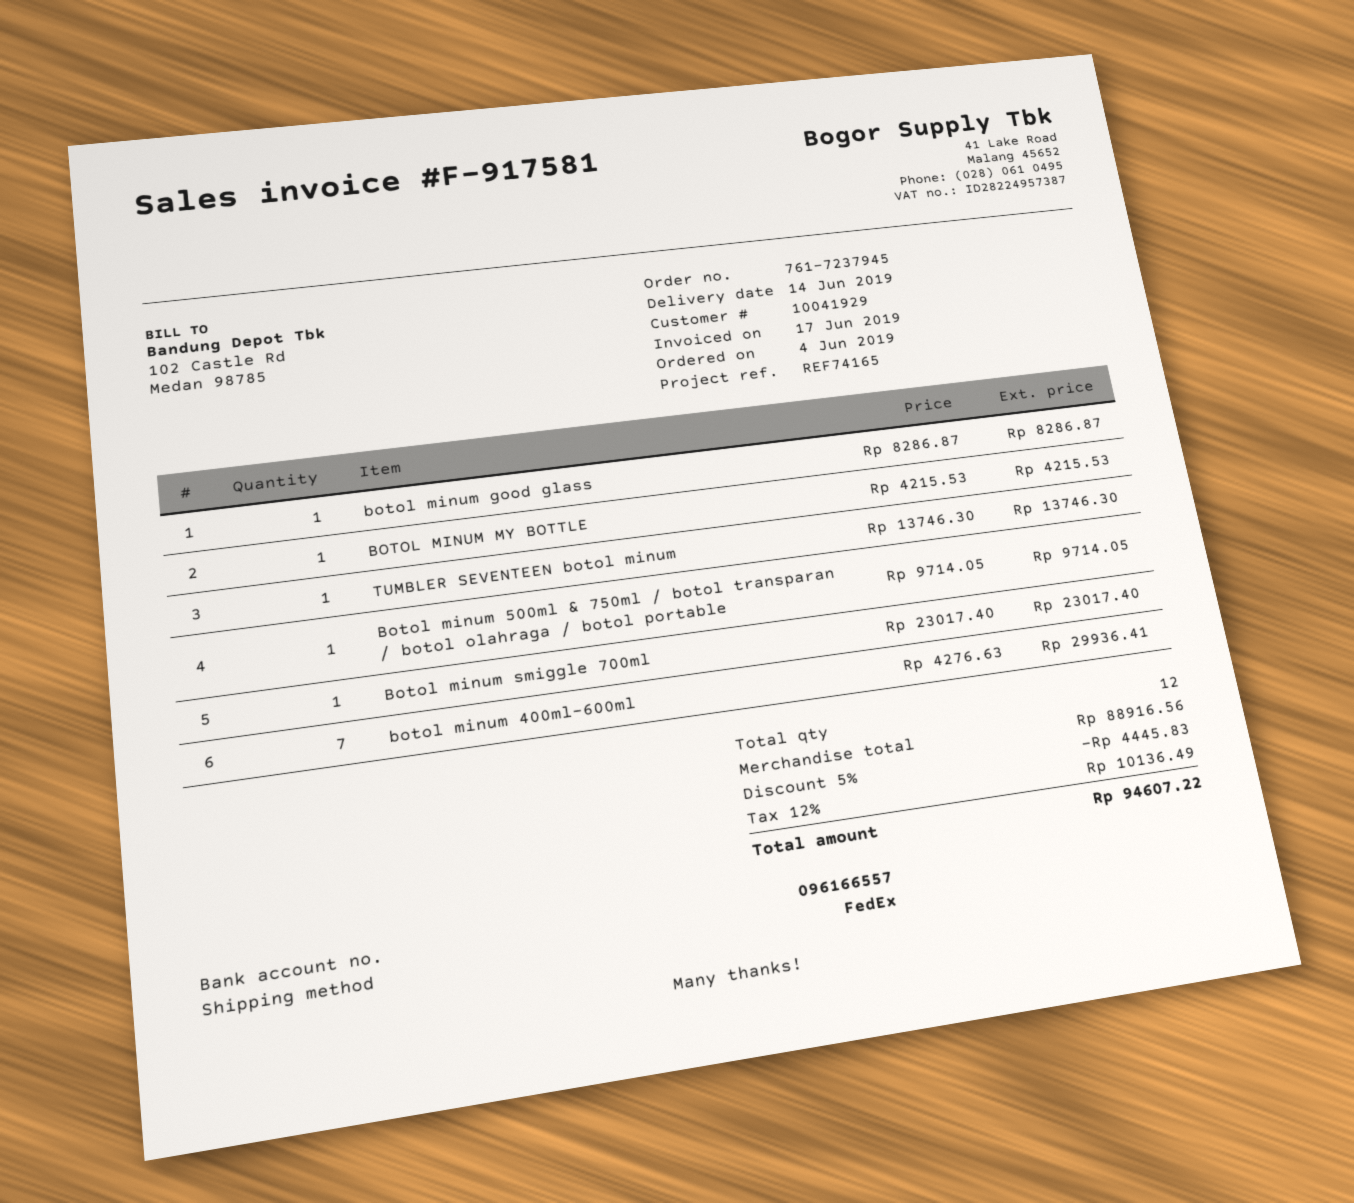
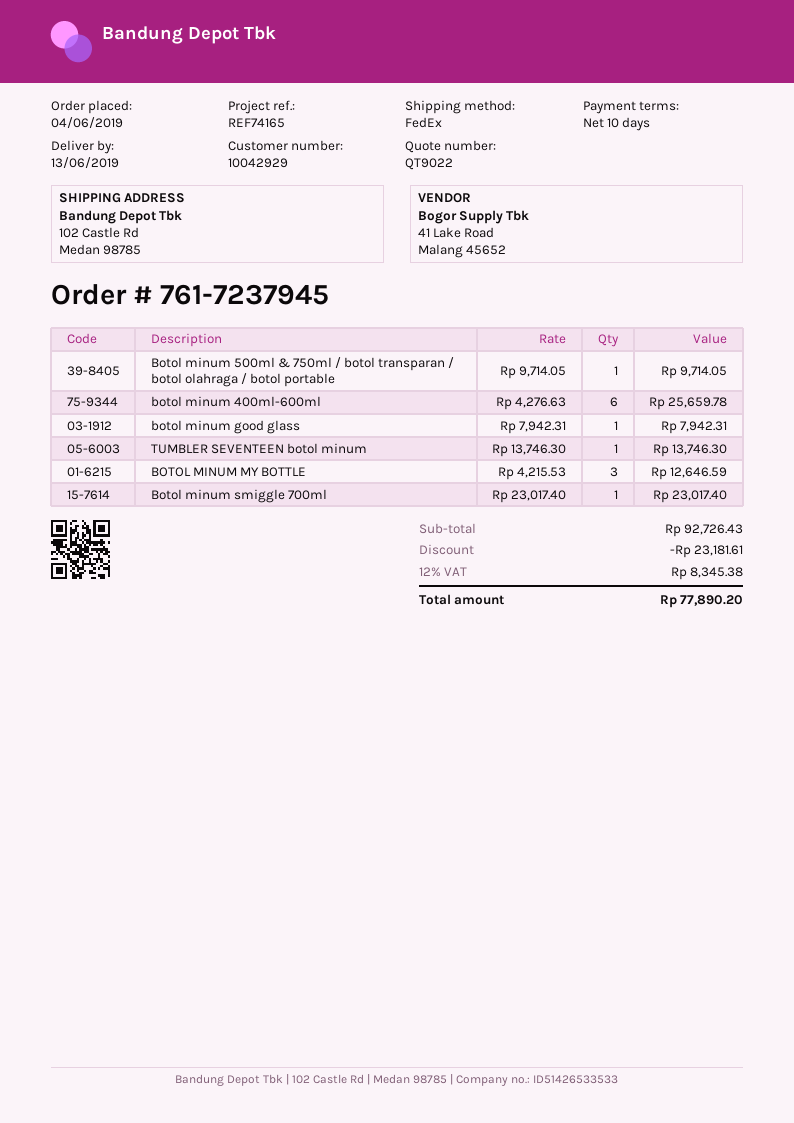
delivery date: 2019-06-14 -> 2019-06-13
customer number: 10041929 -> 10042929
botol minum good glass: 1 x 8286.87 = 8286.87 -> 1 x 7942.31 = 7942.31
BOTOL MINUM MY BOTTLE: 1 x 4215.53 = 4215.53 -> 3 x 4215.53 = 12646.59
botol minum 400ml-600ml: 7 x 4276.63 = 29936.41 -> 6 x 4276.63 = 25659.78
subtotal: 88916.56 -> 92726.43
discount: 4445.83 -> 23181.61
tax: 12% = 10136.49 -> 12% = 8345.38
total: 94607.22 -> 77890.20

